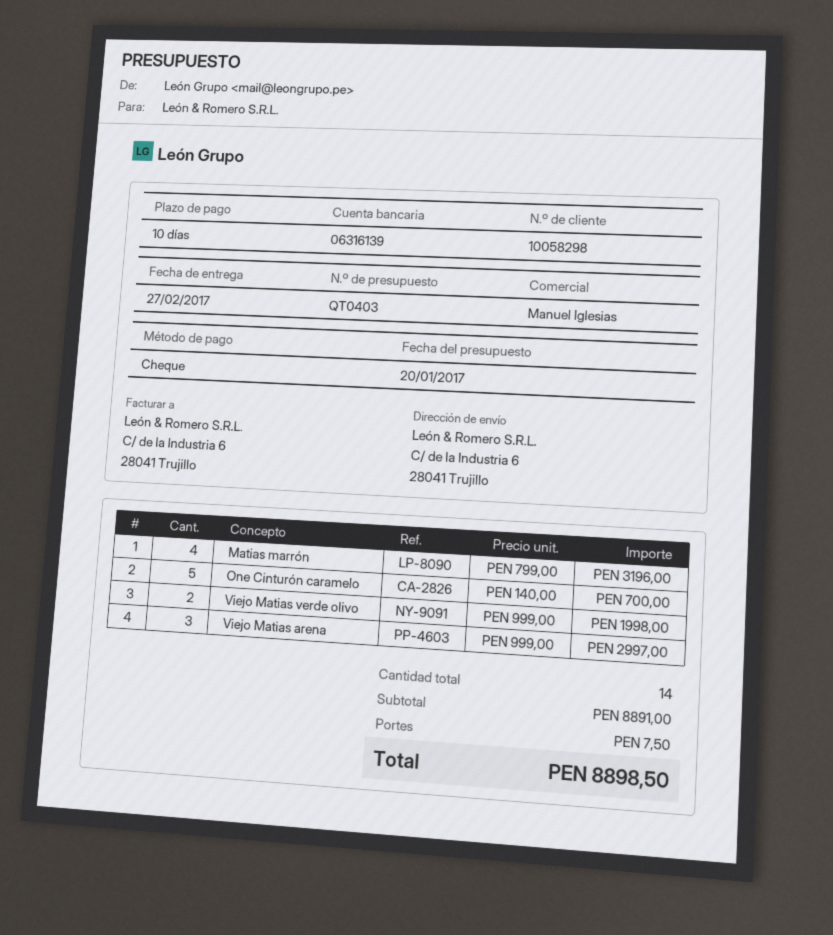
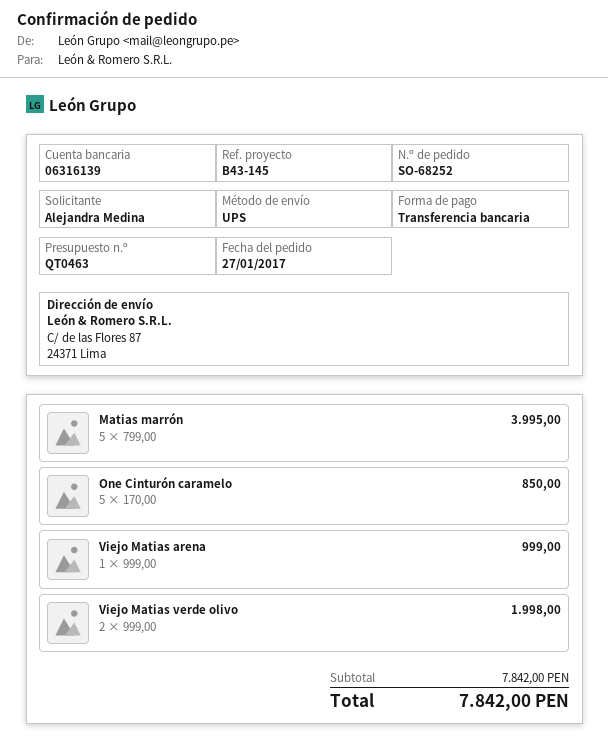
quote number: QT0403 -> QT0463
payment method: cheque -> bank transfer
ship to: C/ de la Industria 6, 28041 Trujillo -> C/ de las Flores 87, 24371 Lima
Matias marrón: 4 x 799.00 = 3196.00 -> 5 x 799.00 = 3995.00
One Cinturón caramelo: 5 x 140.00 = 700.00 -> 5 x 170.00 = 850.00
Viejo Matias arena: 3 x 999.00 = 2997.00 -> 1 x 999.00 = 999.00
subtotal: 8891.00 -> 7842.00
shipping: 7.50 -> none
total: 8898.50 -> 7842.00

